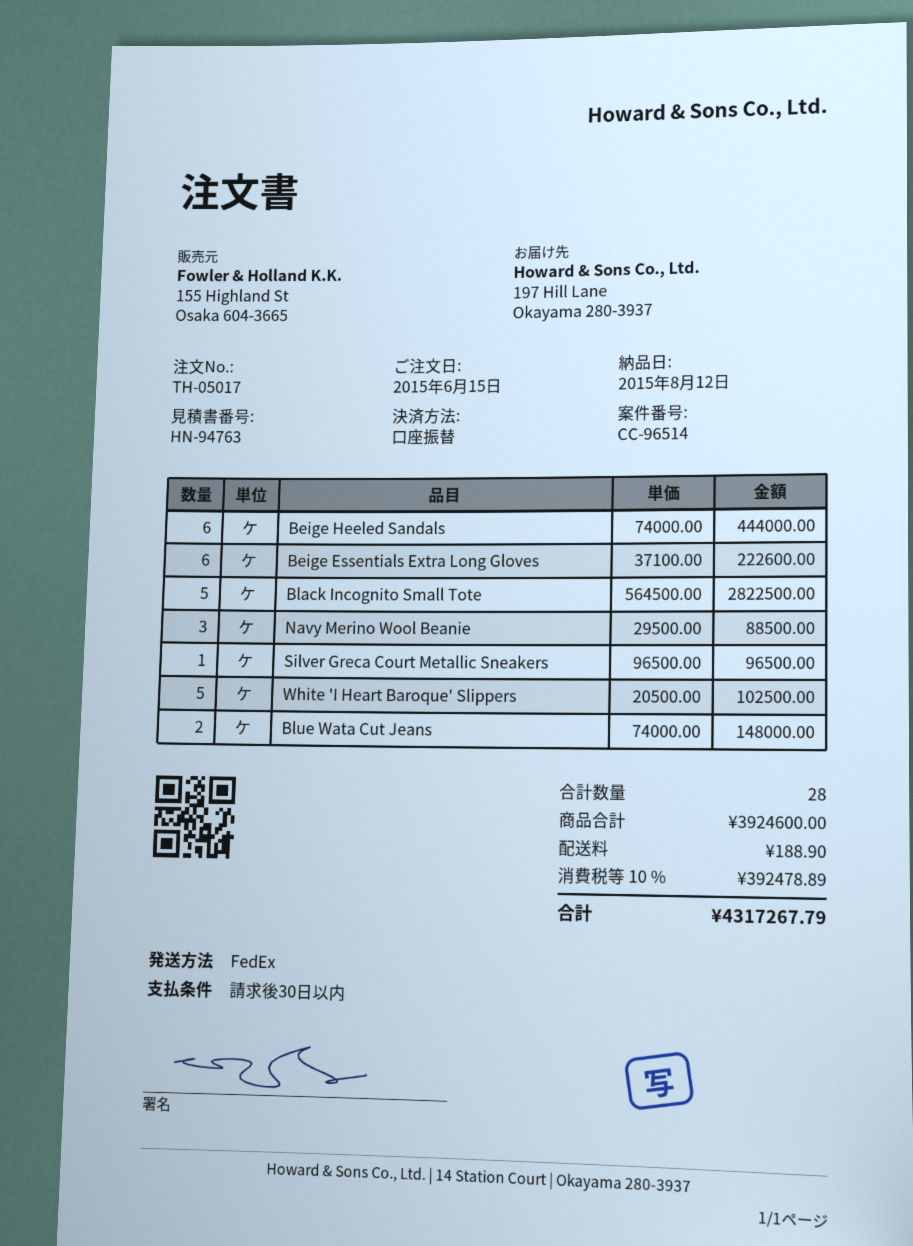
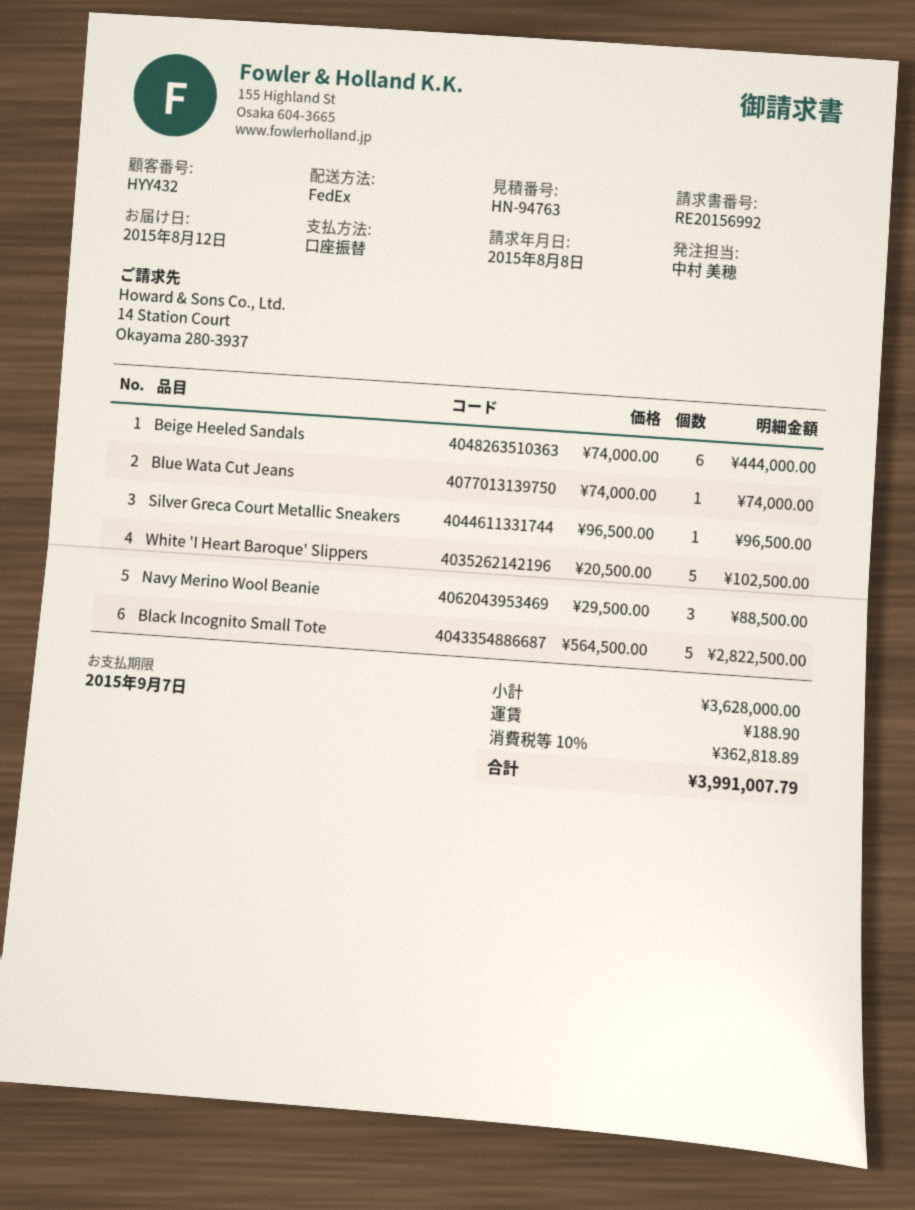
Beige Essentials Extra Long Gloves: 6 x 37100.00 = 222600.00 -> none
Blue Wata Cut Jeans: 2 x 74000.00 = 148000.00 -> 1 x 74000.00 = 74000.00
subtotal: 3924600.00 -> 3628000.00
tax: 10% = 392478.89 -> 10% = 362818.89
total: 4317267.79 -> 3991007.79

